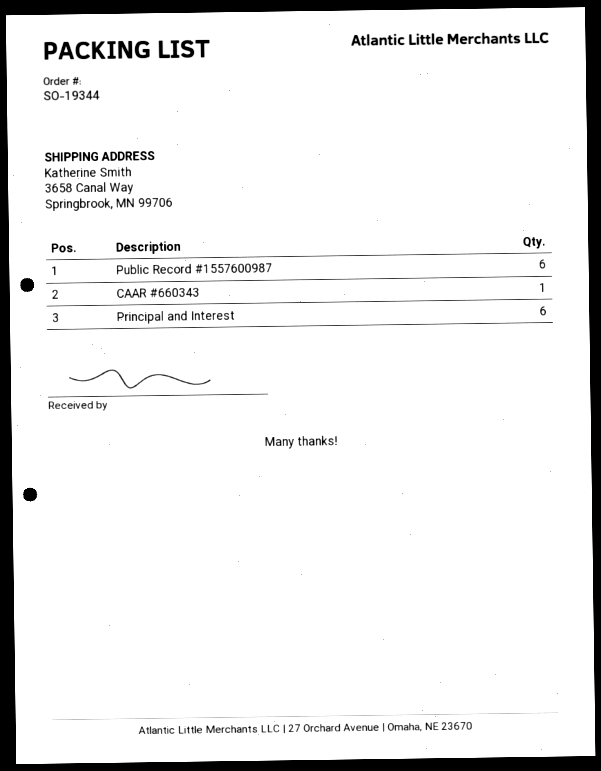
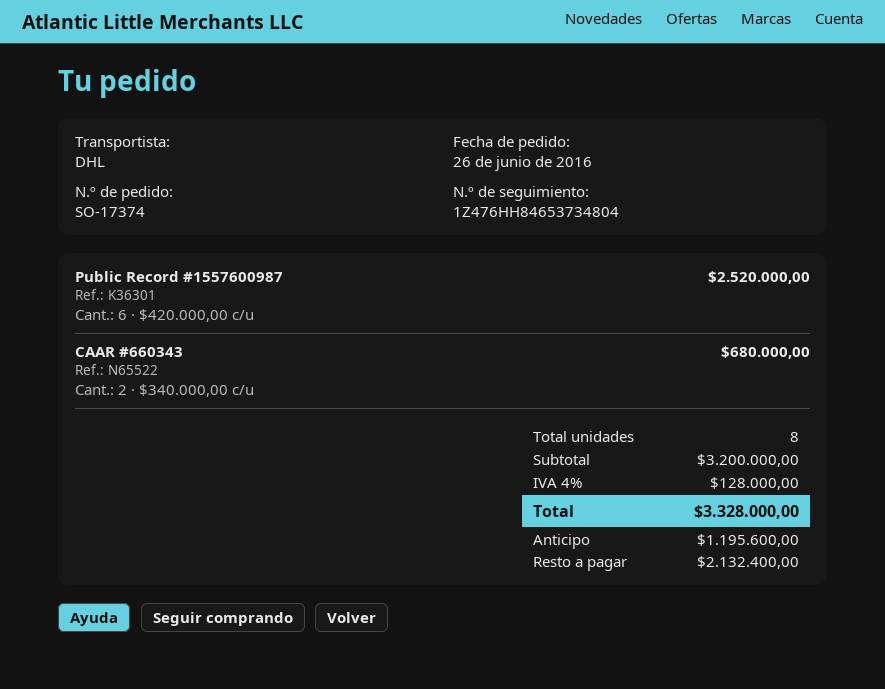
order number: SO-19344 -> SO-17374
CAAR #660343: 1 -> 2
Principal and Interest: 6 -> none

